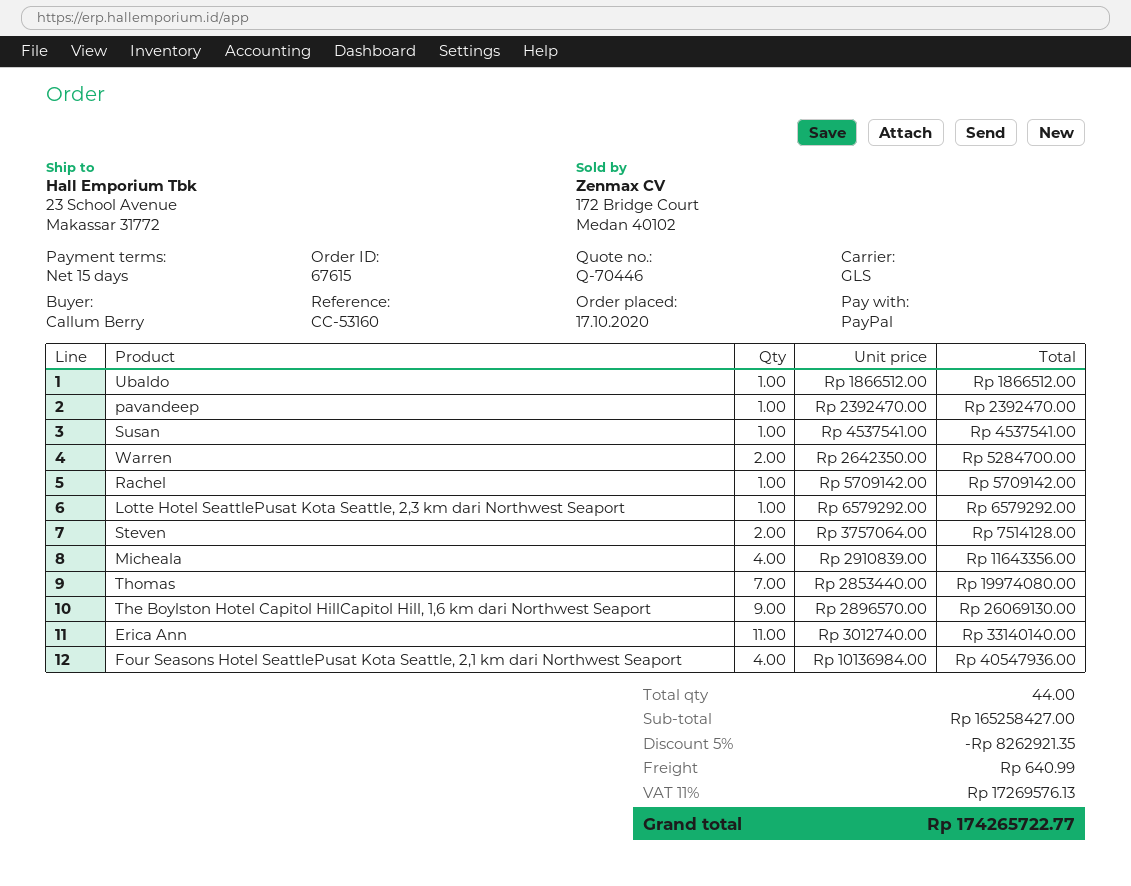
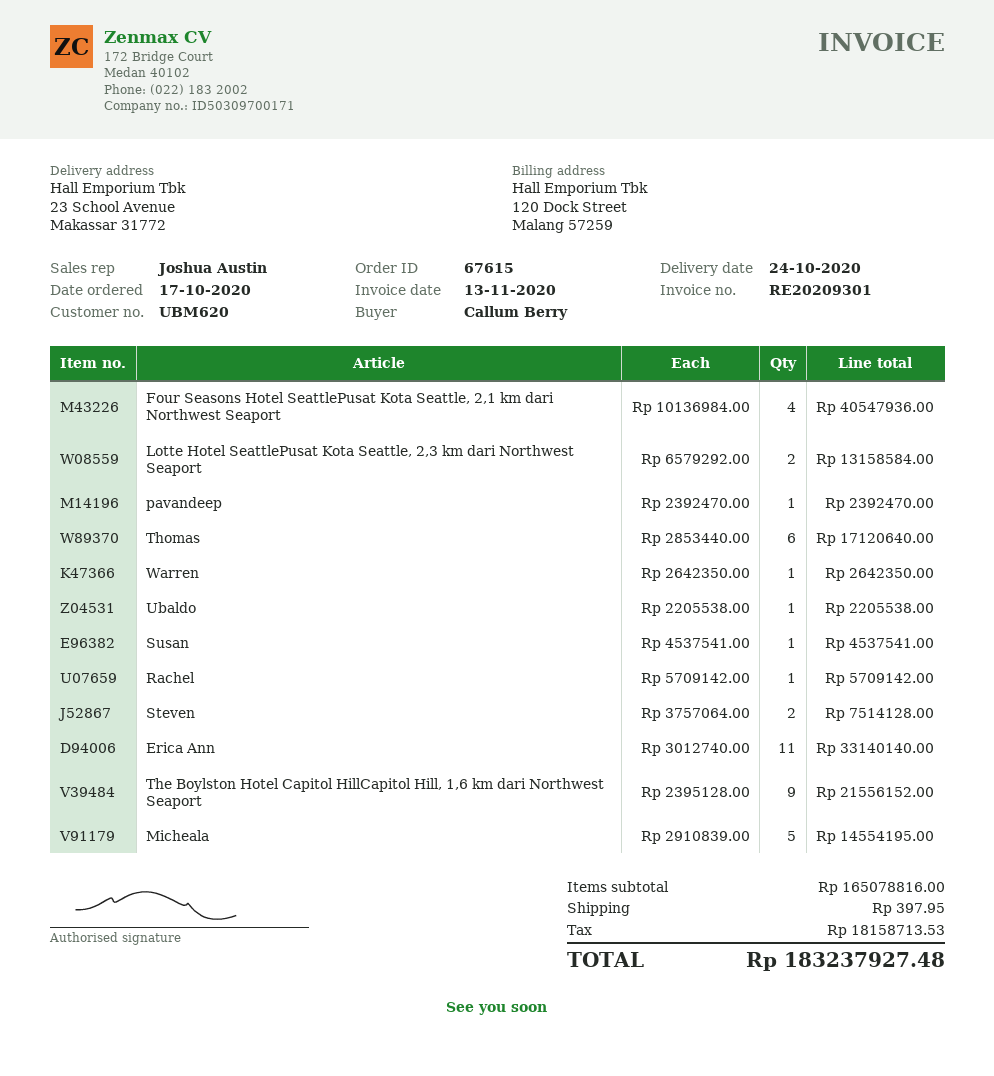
Ubaldo: 1 x 1866512.00 = 1866512.00 -> 1 x 2205538.00 = 2205538.00
Warren: 2 x 2642350.00 = 5284700.00 -> 1 x 2642350.00 = 2642350.00
Lotte Hotel SeattlePusat Kota Seattle, 2,3 km dari Northwest Seaport: 1 x 6579292.00 = 6579292.00 -> 2 x 6579292.00 = 13158584.00
Micheala: 4 x 2910839.00 = 11643356.00 -> 5 x 2910839.00 = 14554195.00
Thomas: 7 x 2853440.00 = 19974080.00 -> 6 x 2853440.00 = 17120640.00
The Boylston Hotel Capitol HillCapitol Hill, 1,6 km dari Northwest Seaport: 9 x 2896570.00 = 26069130.00 -> 9 x 2395128.00 = 21556152.00
subtotal: 165258427.00 -> 165078816.00
discount: 5% = 8262921.35 -> none
shipping: 640.99 -> 397.95
tax: 17269576.13 -> 18158713.53
total: 174265722.77 -> 183237927.48

